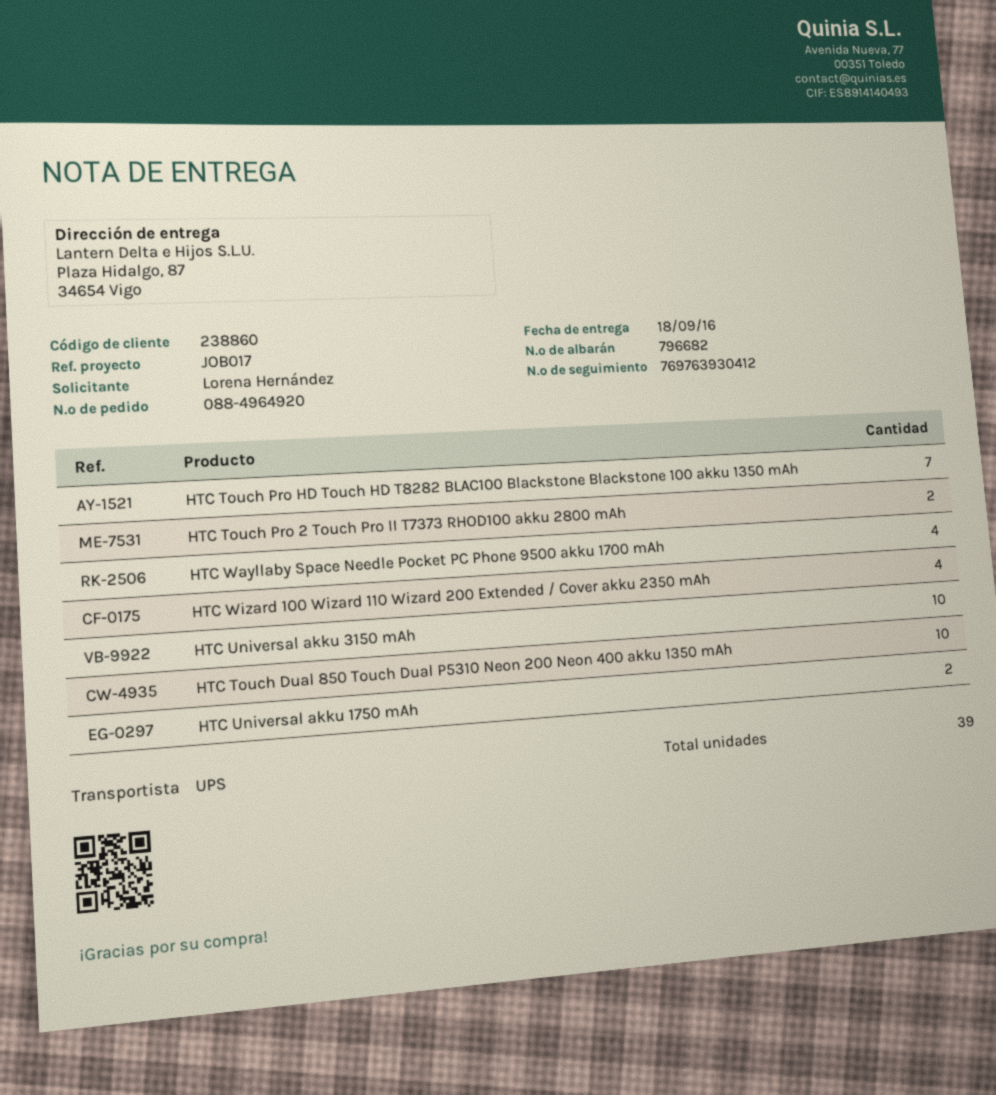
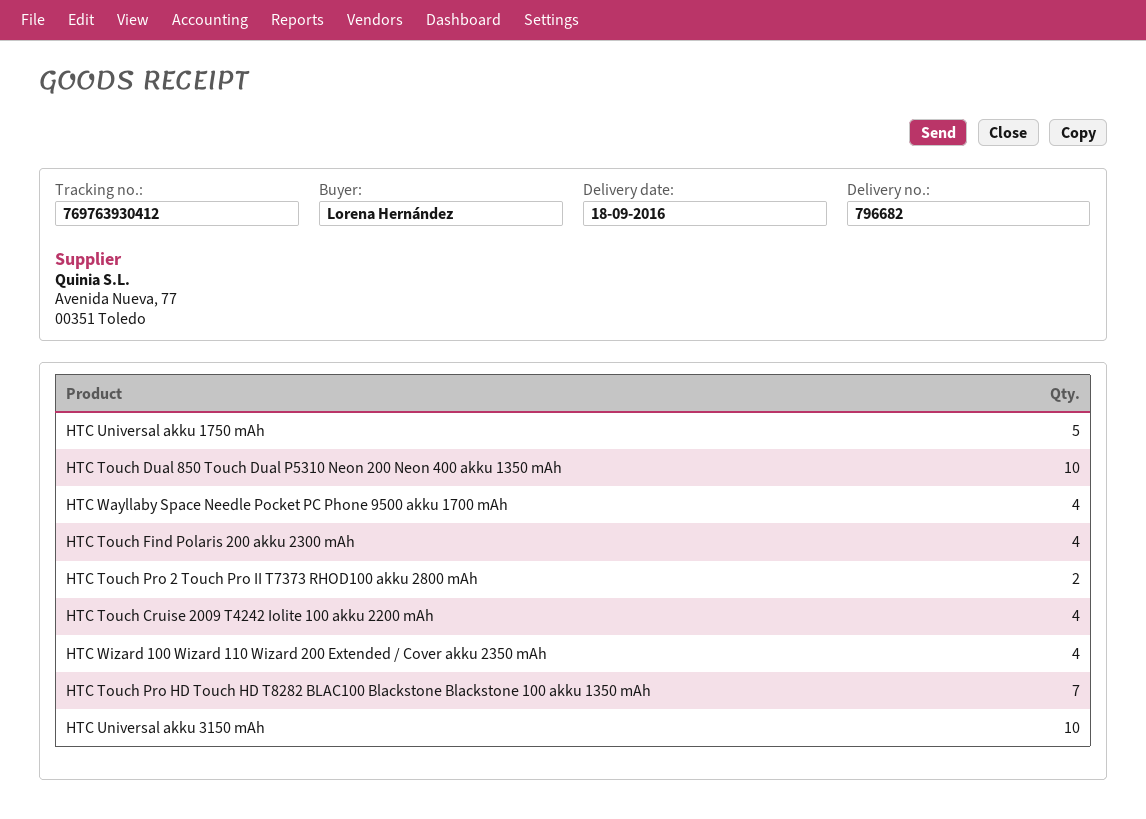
HTC Universal akku 1750 mAh: 2 -> 5
HTC Touch Find Polaris 200 akku 2300 mAh: none -> 4
HTC Touch Cruise 2009 T4242 Iolite 100 akku 2200 mAh: none -> 4

